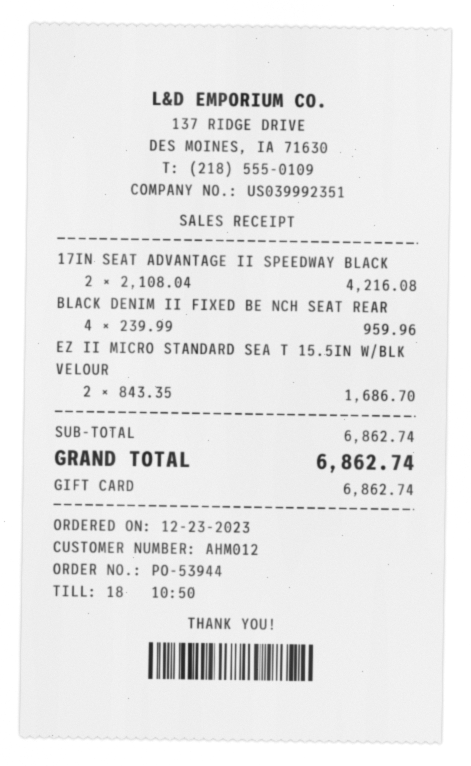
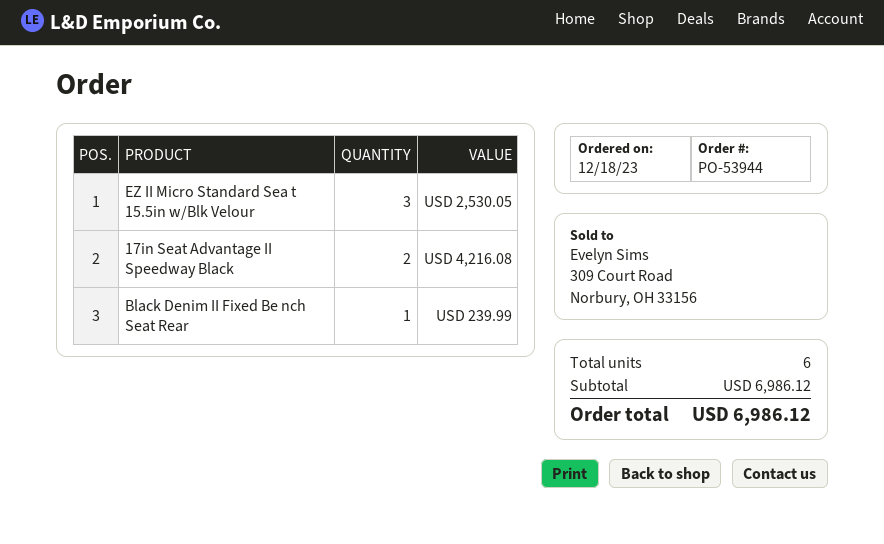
order date: 2023-12-23 -> 2023-12-18
BLACK DENIM II FIXED BE NCH SEAT REAR: 4 for 959.96 -> 1 for 239.99
EZ II MICRO STANDARD SEA T 15.5IN W/BLK VELOUR: 2 for 1686.70 -> 3 for 2530.05
subtotal: 6862.74 -> 6986.12
total: 6862.74 -> 6986.12

